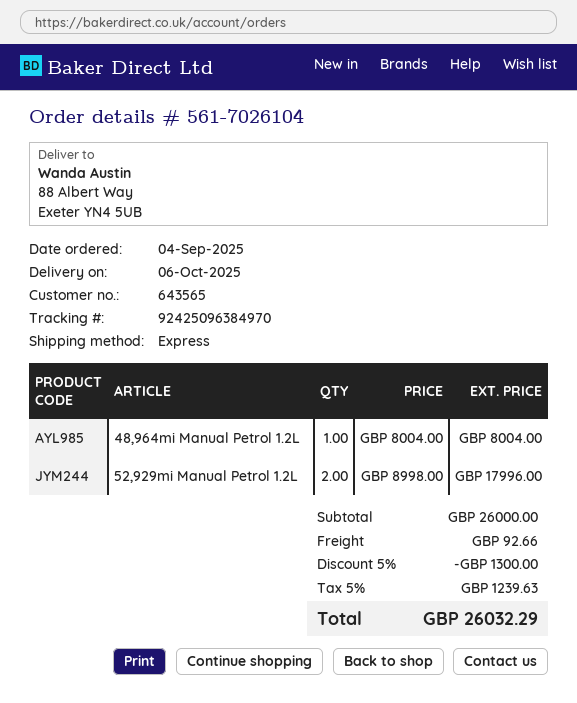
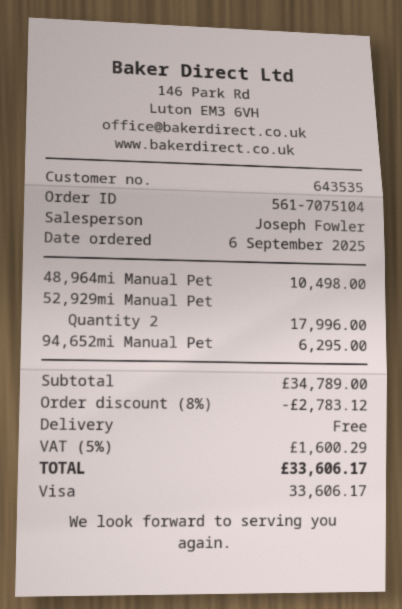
order number: 561-7026104 -> 561-7075104
order date: 2025-09-04 -> 2025-09-06
customer number: 643565 -> 643535
48,964mi Manual Petrol 1.2L: 1 for 8004.00 -> 1 for 10498.00
94,652mi Manual Pet: none -> 1 for 6295.00
subtotal: 26000.00 -> 34789.00
discount: 5% = 1300.00 -> 8% = 2783.12
shipping: 92.66 -> 0.00
tax: 5% = 1239.63 -> 5% = 1600.29
total: 26032.29 -> 33606.17

